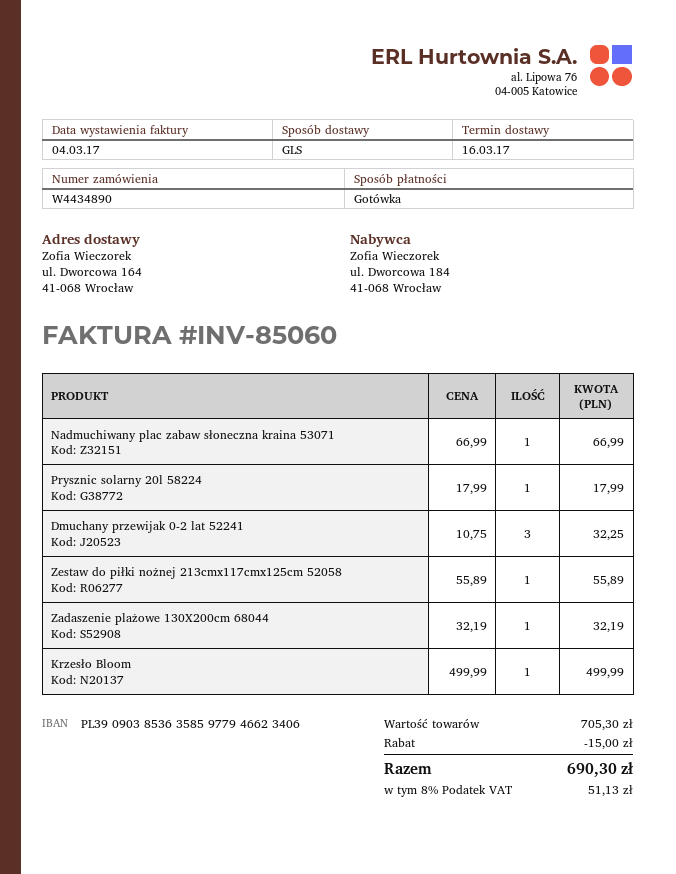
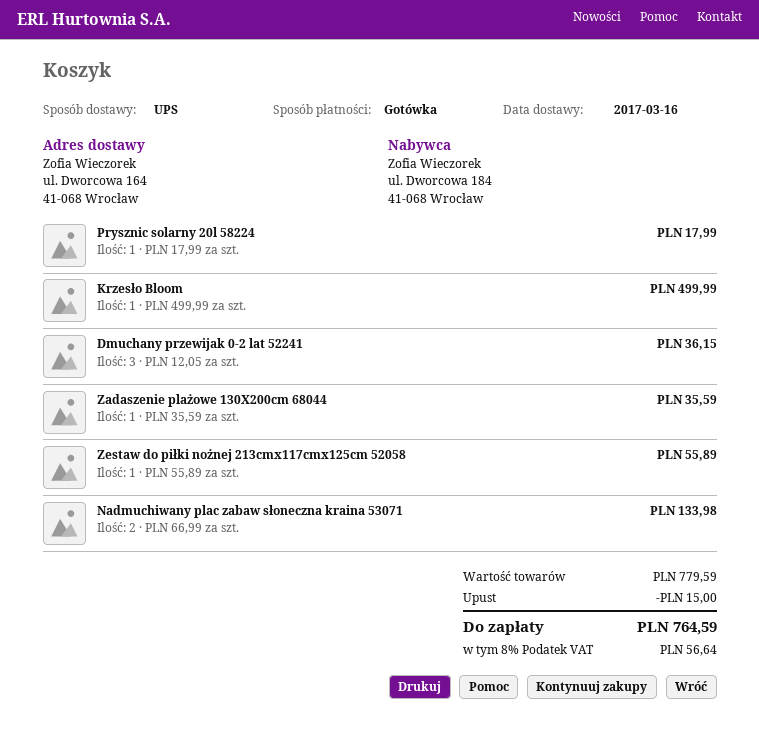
shipping method: GLS -> UPS
Nadmuchiwany plac zabaw słoneczna kraina 53071: 1 x 66.99 = 66.99 -> 2 x 66.99 = 133.98
Dmuchany przewijak 0-2 lat 52241: 3 x 10.75 = 32.25 -> 3 x 12.05 = 36.15
Zadaszenie plażowe 130X200cm 68044: 1 x 32.19 = 32.19 -> 1 x 35.59 = 35.59
subtotal: 705.30 -> 779.59
tax: 8% = 51.13 -> 8% = 56.64
total: 690.30 -> 764.59

